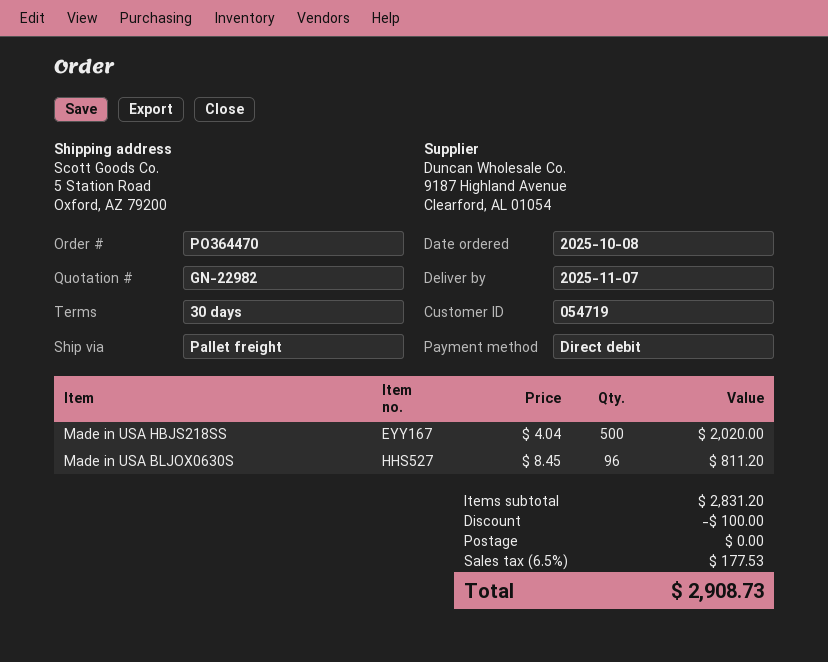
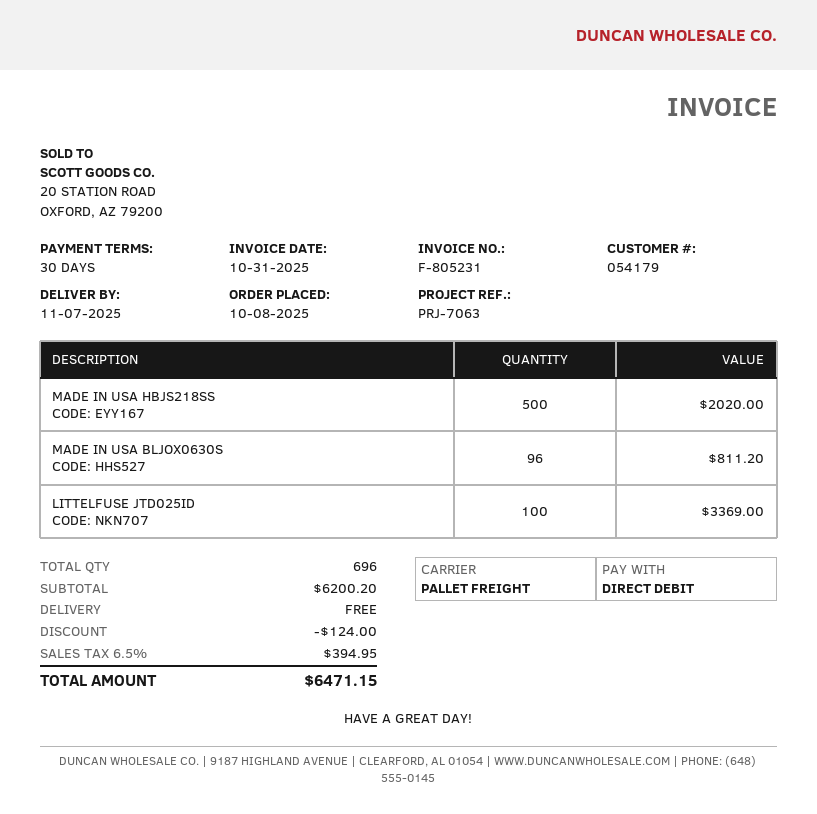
customer number: 054719 -> 054179
LITTELFUSE JTD025ID: none -> 100 for 3369.00
subtotal: 2831.20 -> 6200.20
discount: 100.00 -> 124.00
tax: 6.5% = 177.53 -> 6.5% = 394.95
total: 2908.73 -> 6471.15

